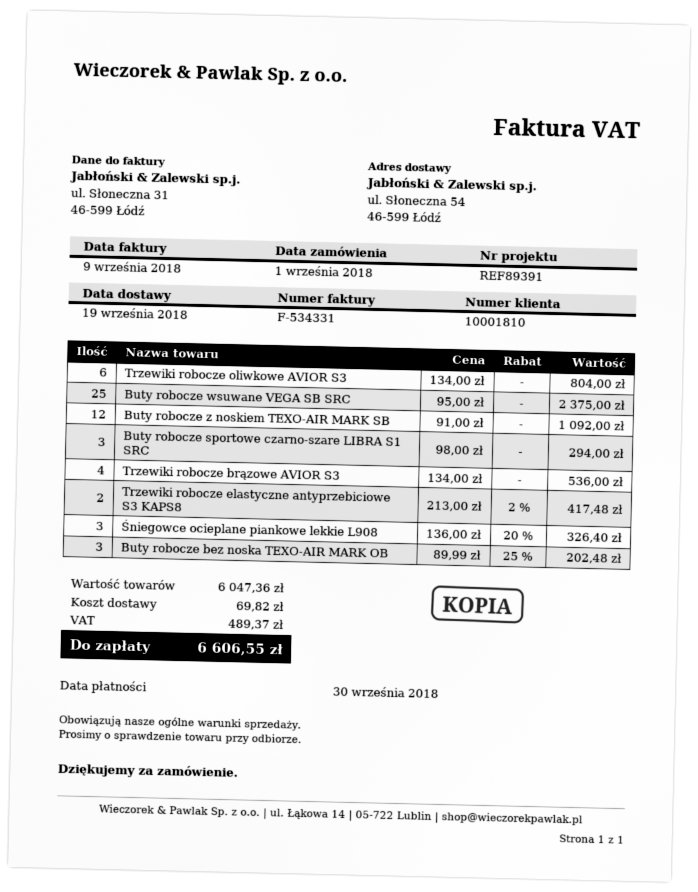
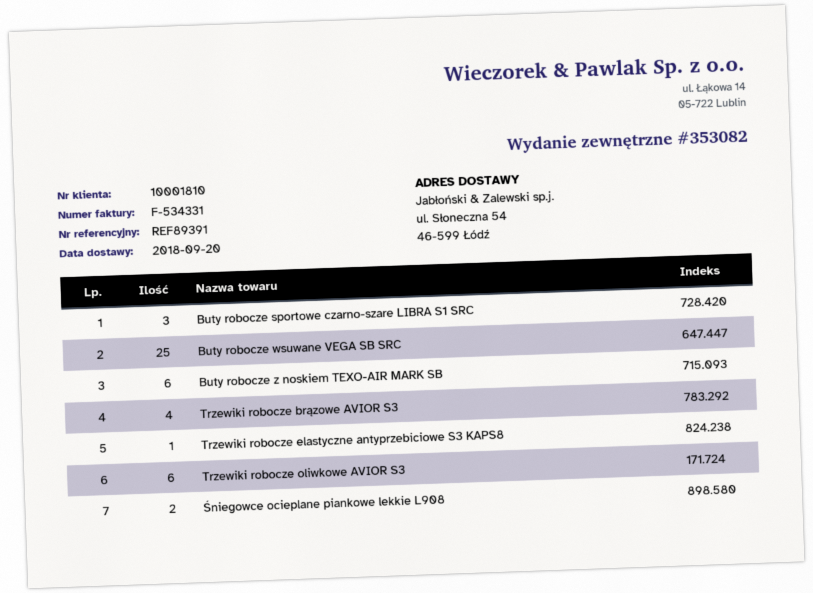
delivery date: 2018-09-19 -> 2018-09-20
Buty robocze z noskiem TEXO-AIR MARK SB: 12 -> 6
Trzewiki robocze elastyczne antyprzebiciowe S3 KAPS8: 2 -> 1
Śniegowce ocieplane piankowe lekkie L908: 3 -> 2
Buty robocze bez noska TEXO-AIR MARK OB: 3 -> none

